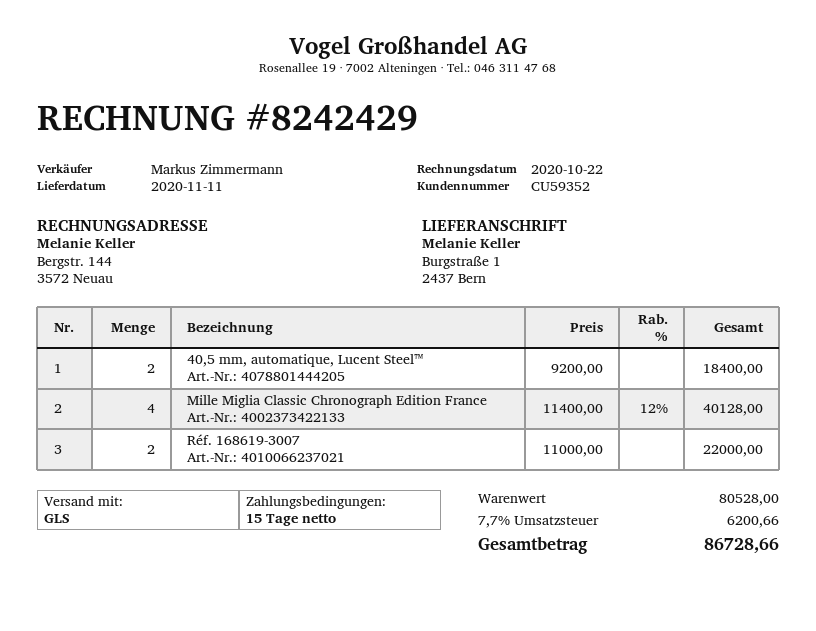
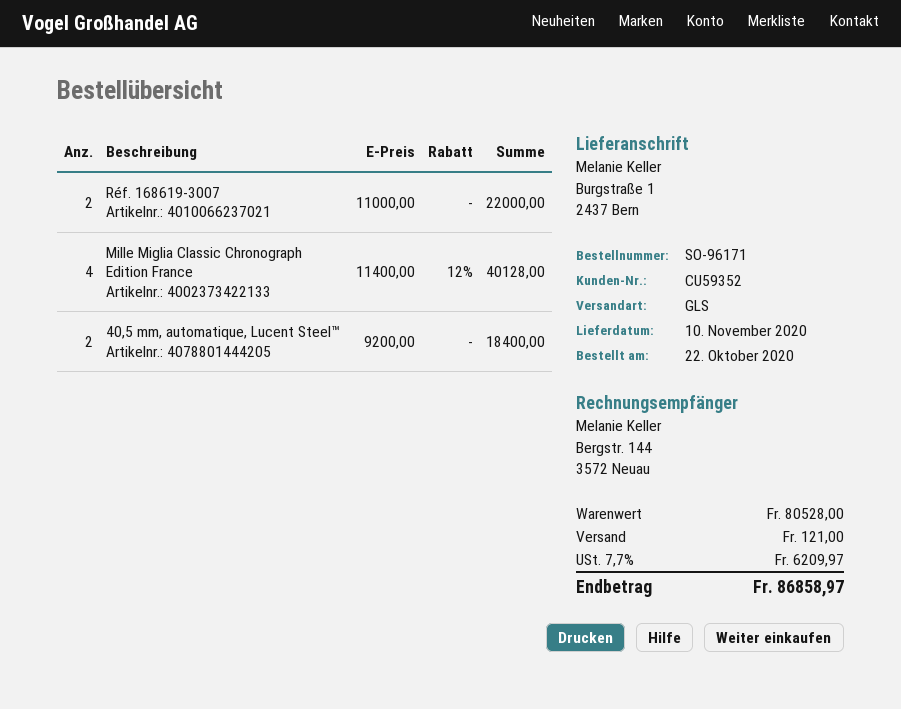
delivery date: 2020-11-11 -> 2020-11-10
shipping: none -> 121.00
tax: 7.7% = 6200.66 -> 7.7% = 6209.97
total: 86728.66 -> 86858.97

